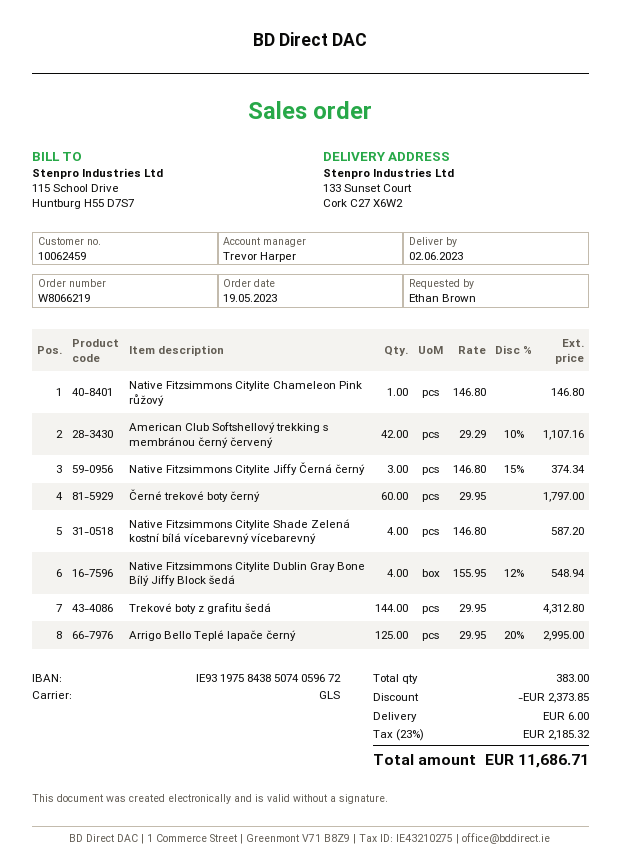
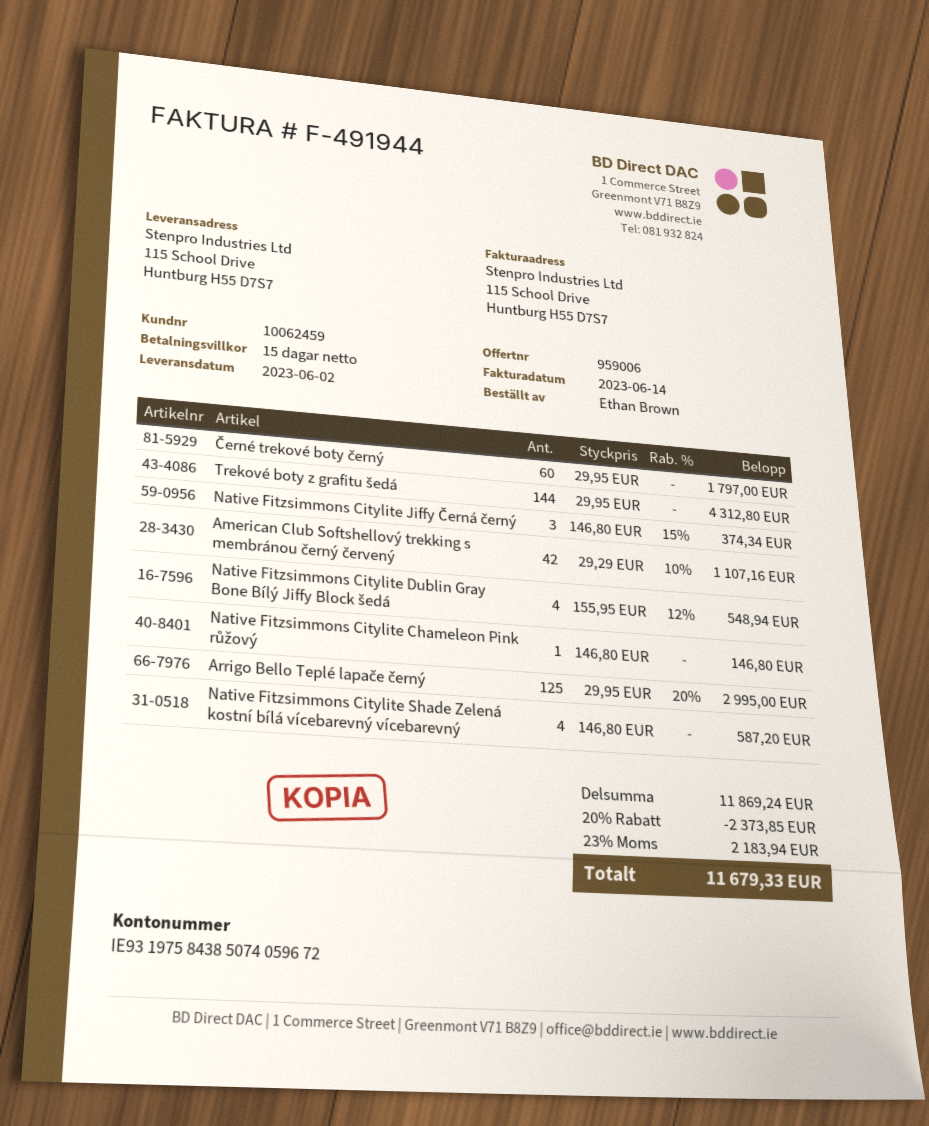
ship to: 133 Sunset Court, Cork C27 X6W2 -> 115 School Drive, Huntburg H55 D7S7
shipping: 6.00 -> none
tax: 23% = 2185.32 -> 23% = 2183.94
total: 11686.71 -> 11679.33

